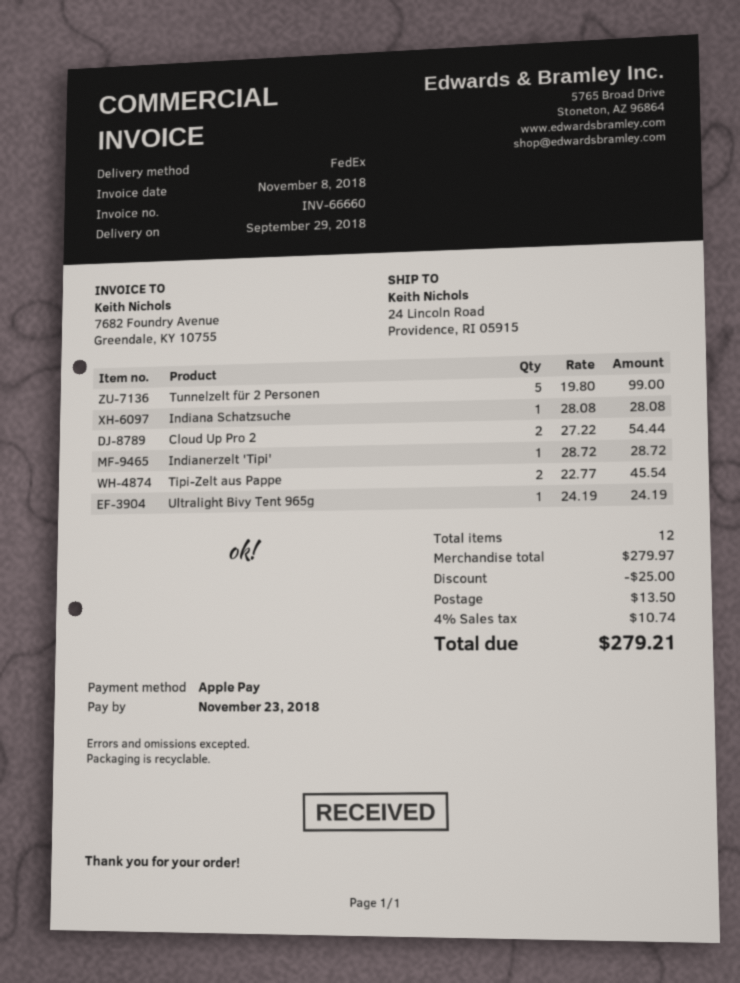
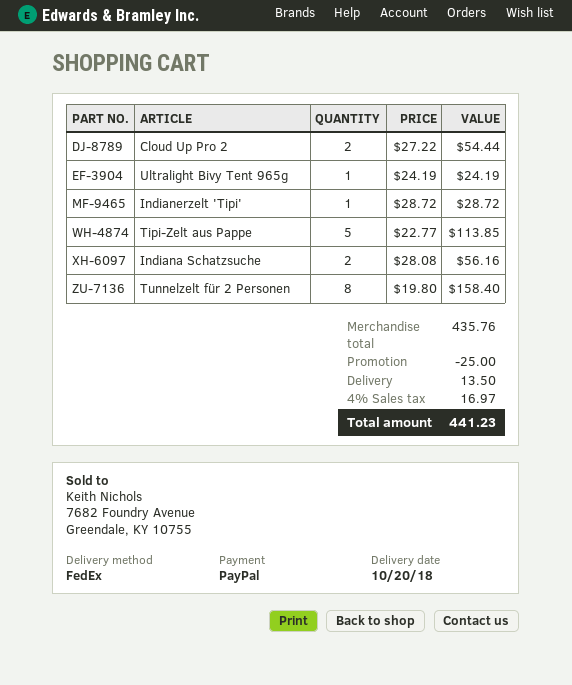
delivery date: 2018-09-29 -> 2018-10-20
payment method: Apple Pay -> PayPal
Tunnelzelt für 2 Personen: 5 x 19.80 = 99.00 -> 8 x 19.80 = 158.40
Indiana Schatzsuche: 1 x 28.08 = 28.08 -> 2 x 28.08 = 56.16
Tipi-Zelt aus Pappe: 2 x 22.77 = 45.54 -> 5 x 22.77 = 113.85
subtotal: 279.97 -> 435.76
tax: 4% = 10.74 -> 4% = 16.97
total: 279.21 -> 441.23

